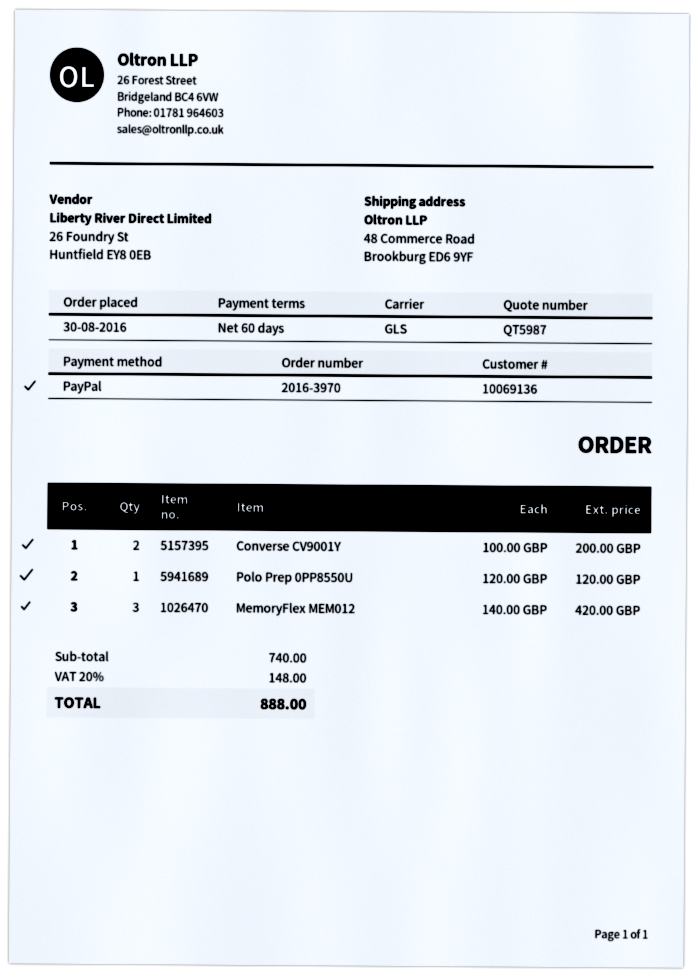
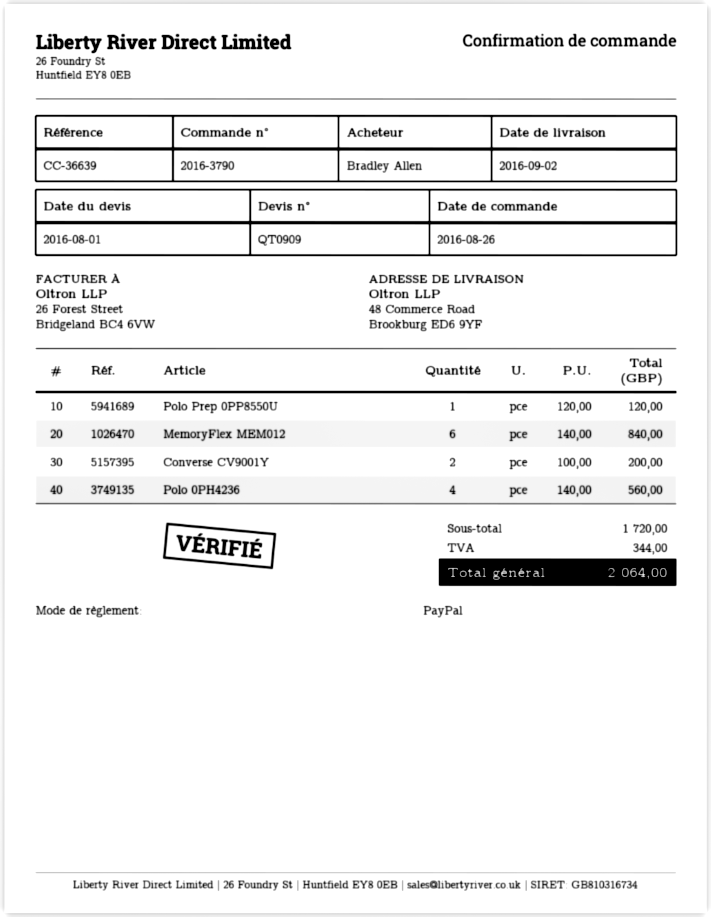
quote number: QT5987 -> QT0909
order number: 2016-3970 -> 2016-3790
order date: 2016-08-30 -> 2016-08-26
MemoryFlex MEM012: 3 x 140.00 = 420.00 -> 6 x 140.00 = 840.00
Polo 0PH4236: none -> 4 x 140.00 = 560.00
subtotal: 740.00 -> 1720.00
tax: 148.00 -> 344.00
total: 888.00 -> 2064.00

